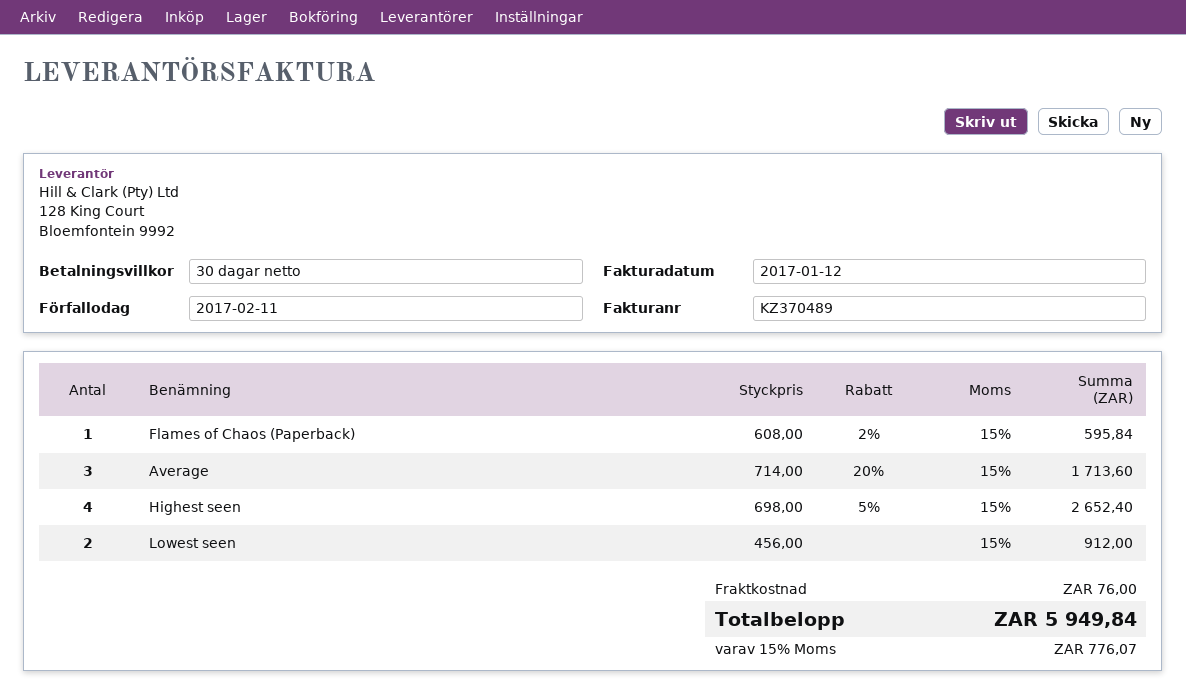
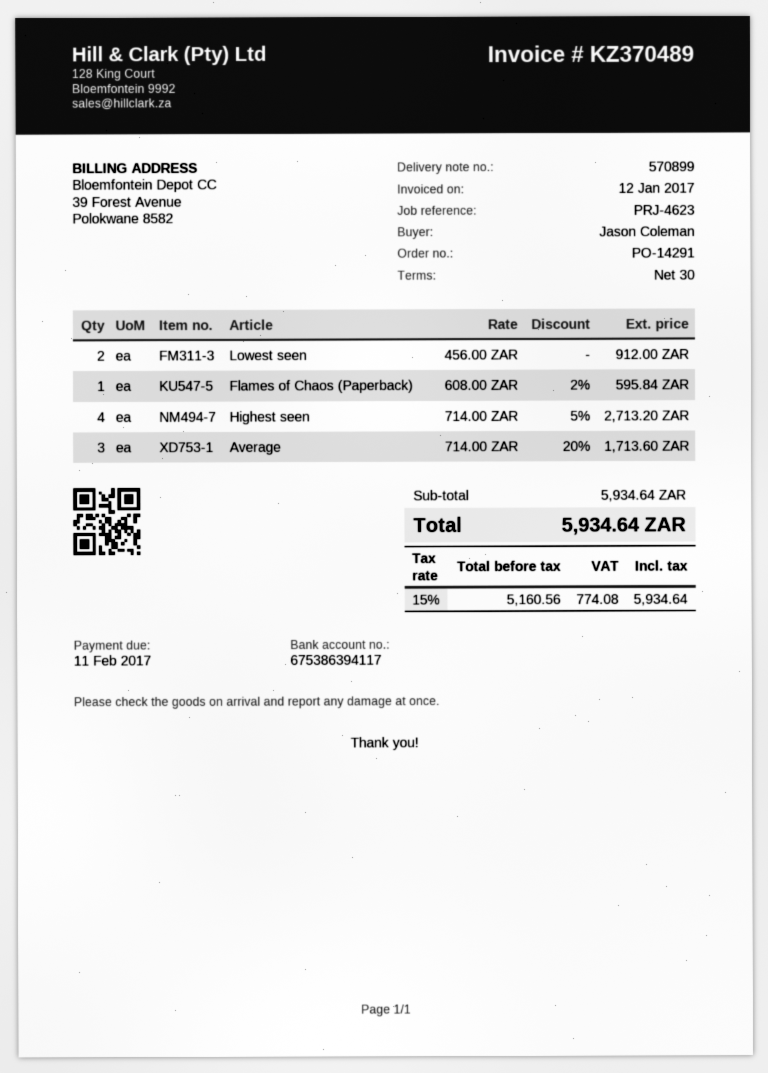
Highest seen: 4 x 698.00 - 5% = 2652.40 -> 4 x 714.00 - 5% = 2713.20
shipping: 76.00 -> none
tax: 15% = 776.07 -> 15% = 774.08
total: 5949.84 -> 5934.64

